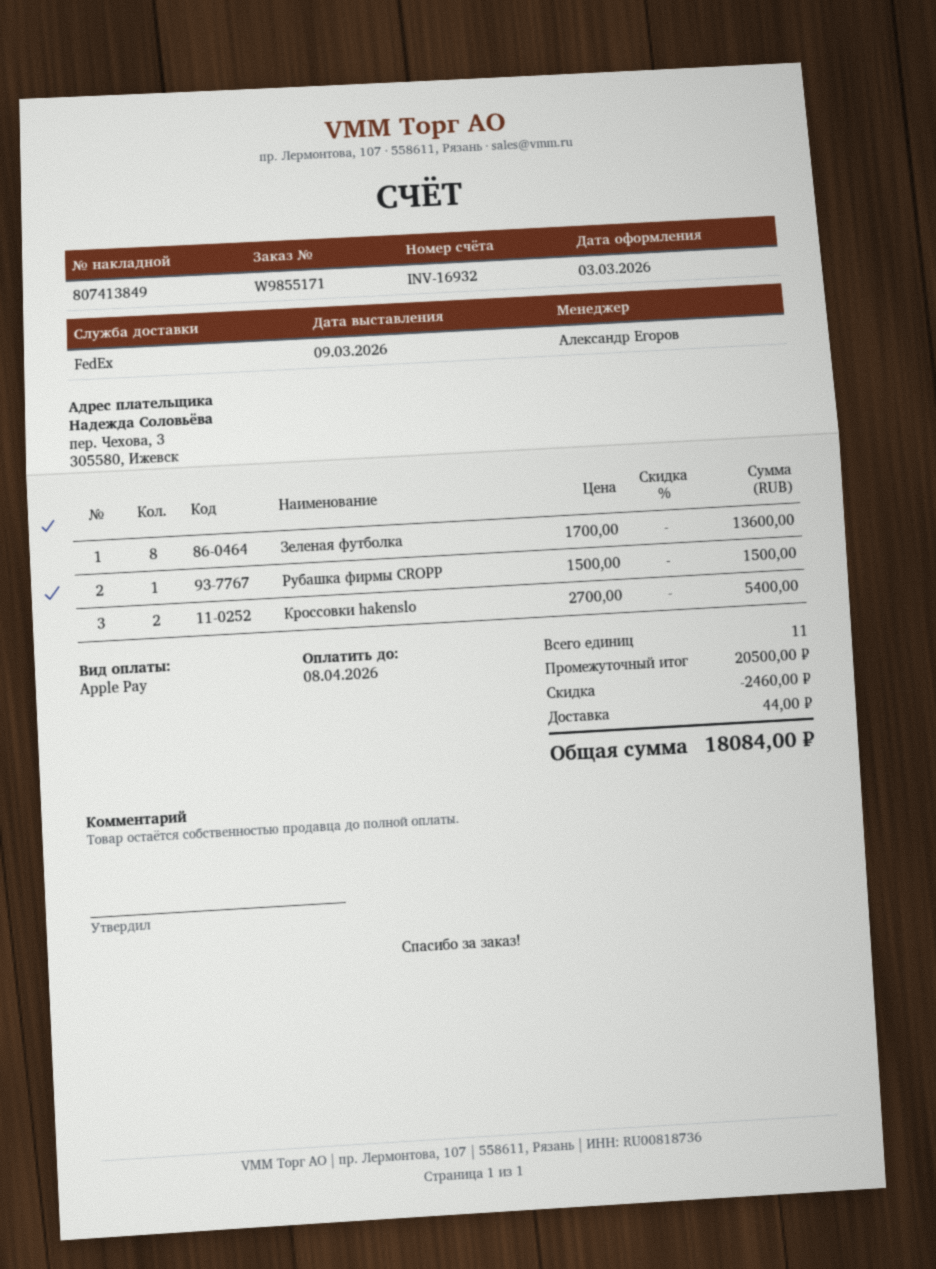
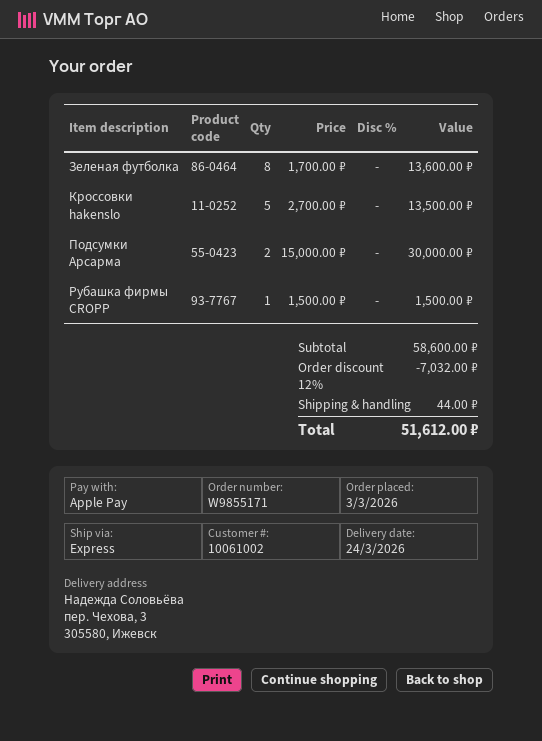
shipping method: FedEx -> express
Кроссовки hakenslo: 2 x 2700.00 = 5400.00 -> 5 x 2700.00 = 13500.00
Подсумки Арсарма: none -> 2 x 15000.00 = 30000.00
subtotal: 20500.00 -> 58600.00
discount: 2460.00 -> 7032.00
total: 18084.00 -> 51612.00

